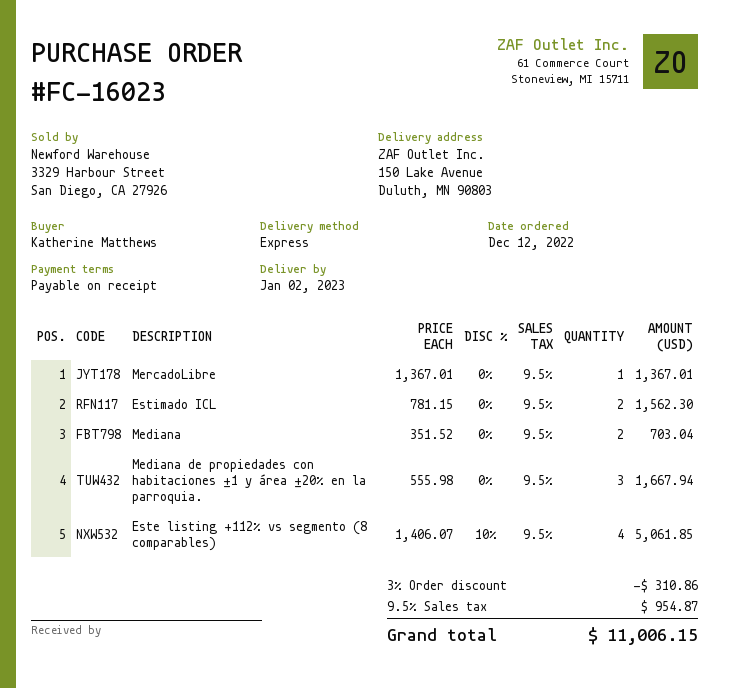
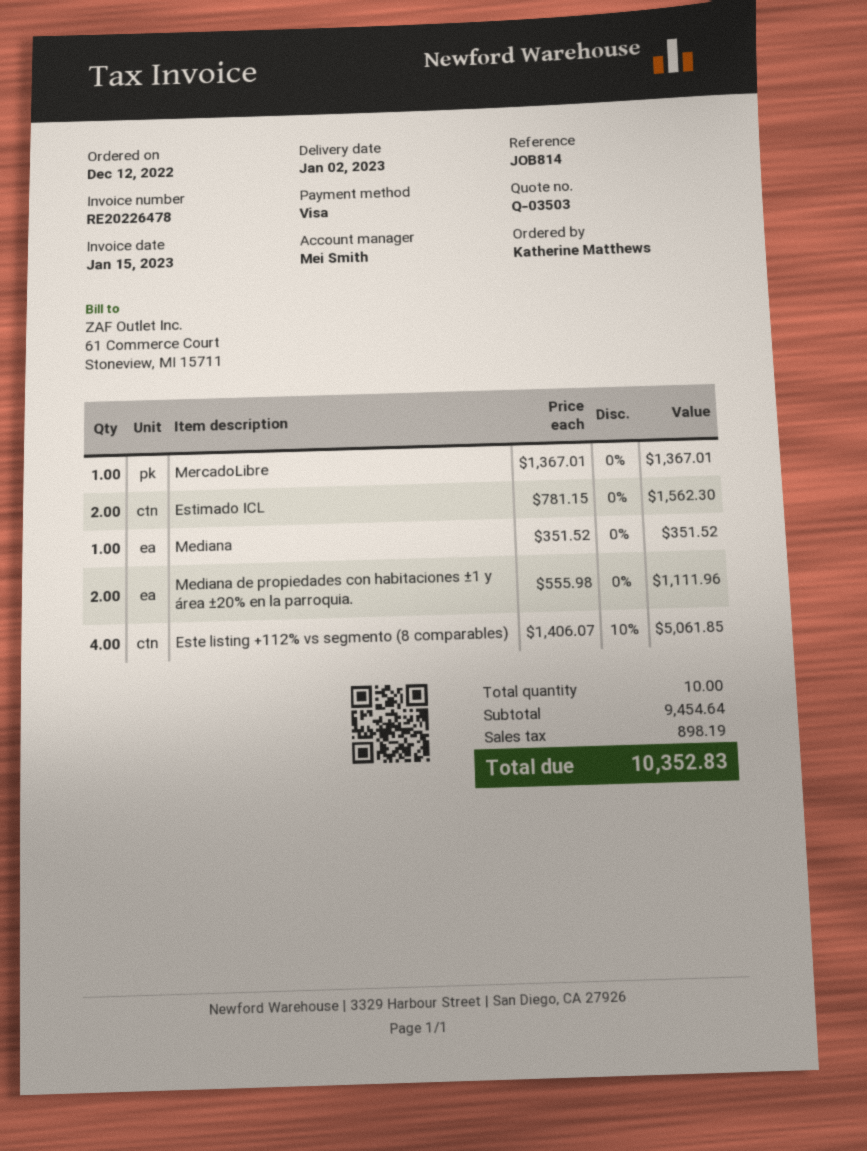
Mediana: 2 x 351.52 = 703.04 -> 1 x 351.52 = 351.52
Mediana de propiedades con habitaciones ±1 y área ±20% en la parroquia.: 3 x 555.98 = 1667.94 -> 2 x 555.98 = 1111.96
discount: 3% = 310.86 -> none
tax: 954.87 -> 898.19
total: 11006.15 -> 10352.83

